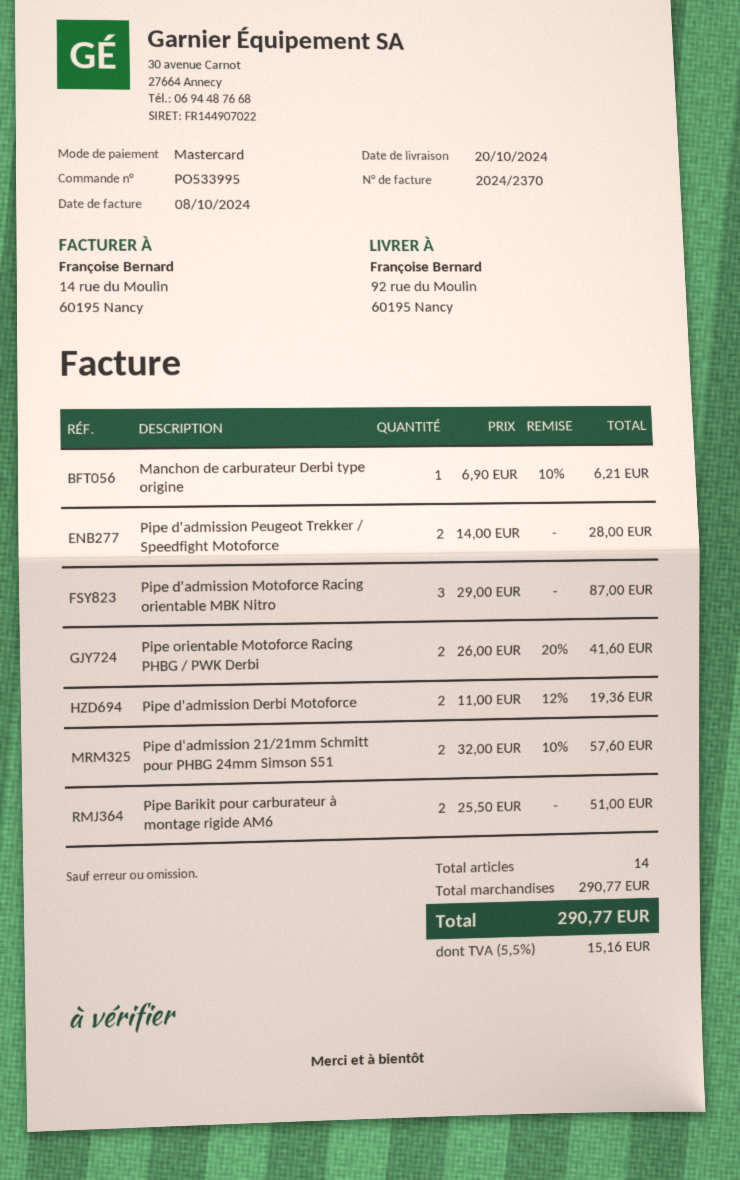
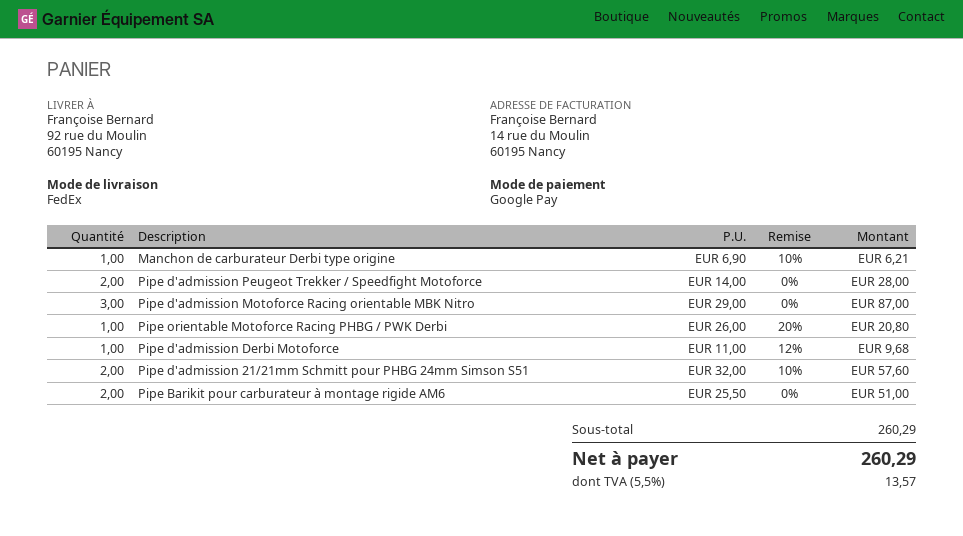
payment method: Mastercard -> Google Pay
Pipe orientable Motoforce Racing PHBG / PWK Derbi: 2 x 26.00 - 20% = 41.60 -> 1 x 26.00 - 20% = 20.80
Pipe d'admission Derbi Motoforce: 2 x 11.00 - 12% = 19.36 -> 1 x 11.00 - 12% = 9.68
subtotal: 290.77 -> 260.29
tax: 5.5% = 15.16 -> 5.5% = 13.57
total: 290.77 -> 260.29

